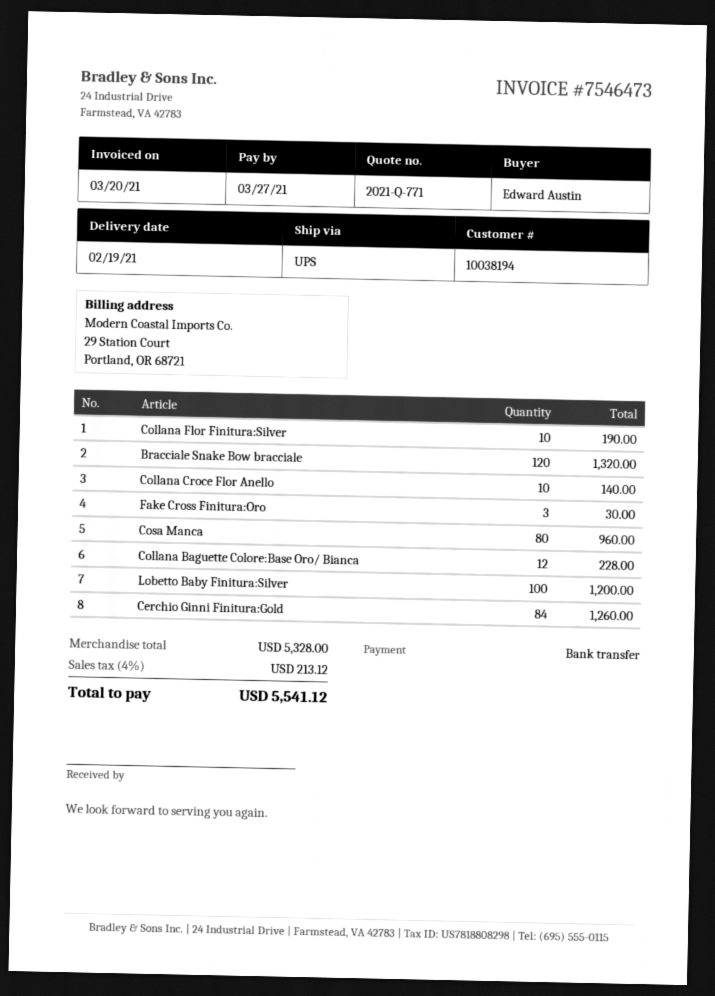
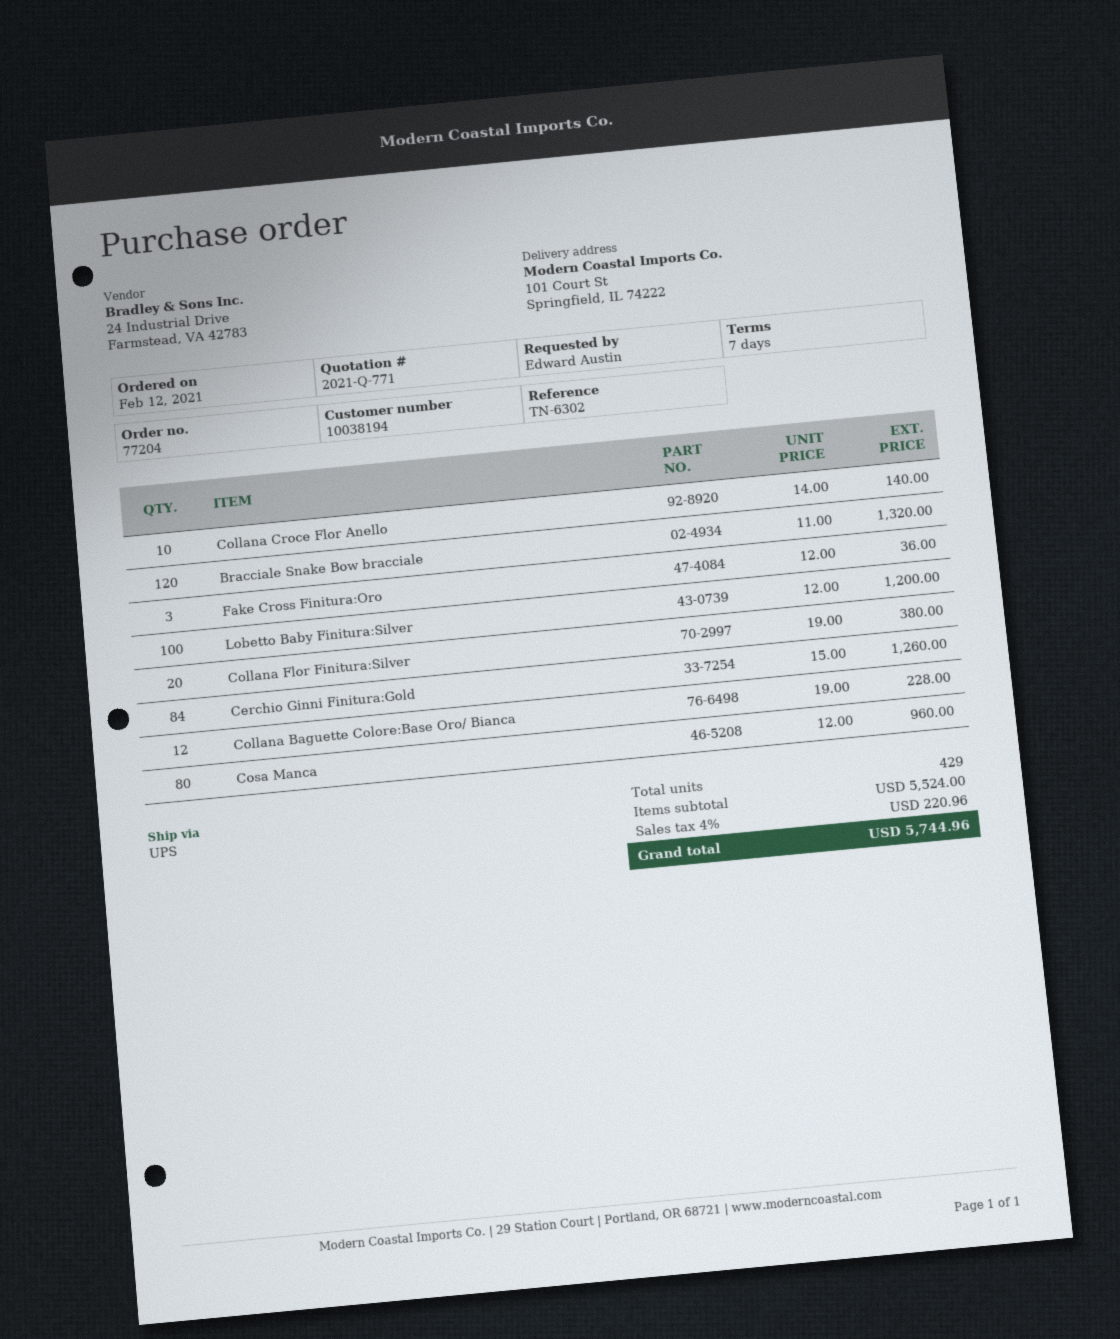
Collana Flor Finitura:Silver: 10 for 190.00 -> 20 for 380.00
Fake Cross Finitura:Oro: 3 for 30.00 -> 3 for 36.00
subtotal: 5328.00 -> 5524.00
tax: 4% = 213.12 -> 4% = 220.96
total: 5541.12 -> 5744.96

